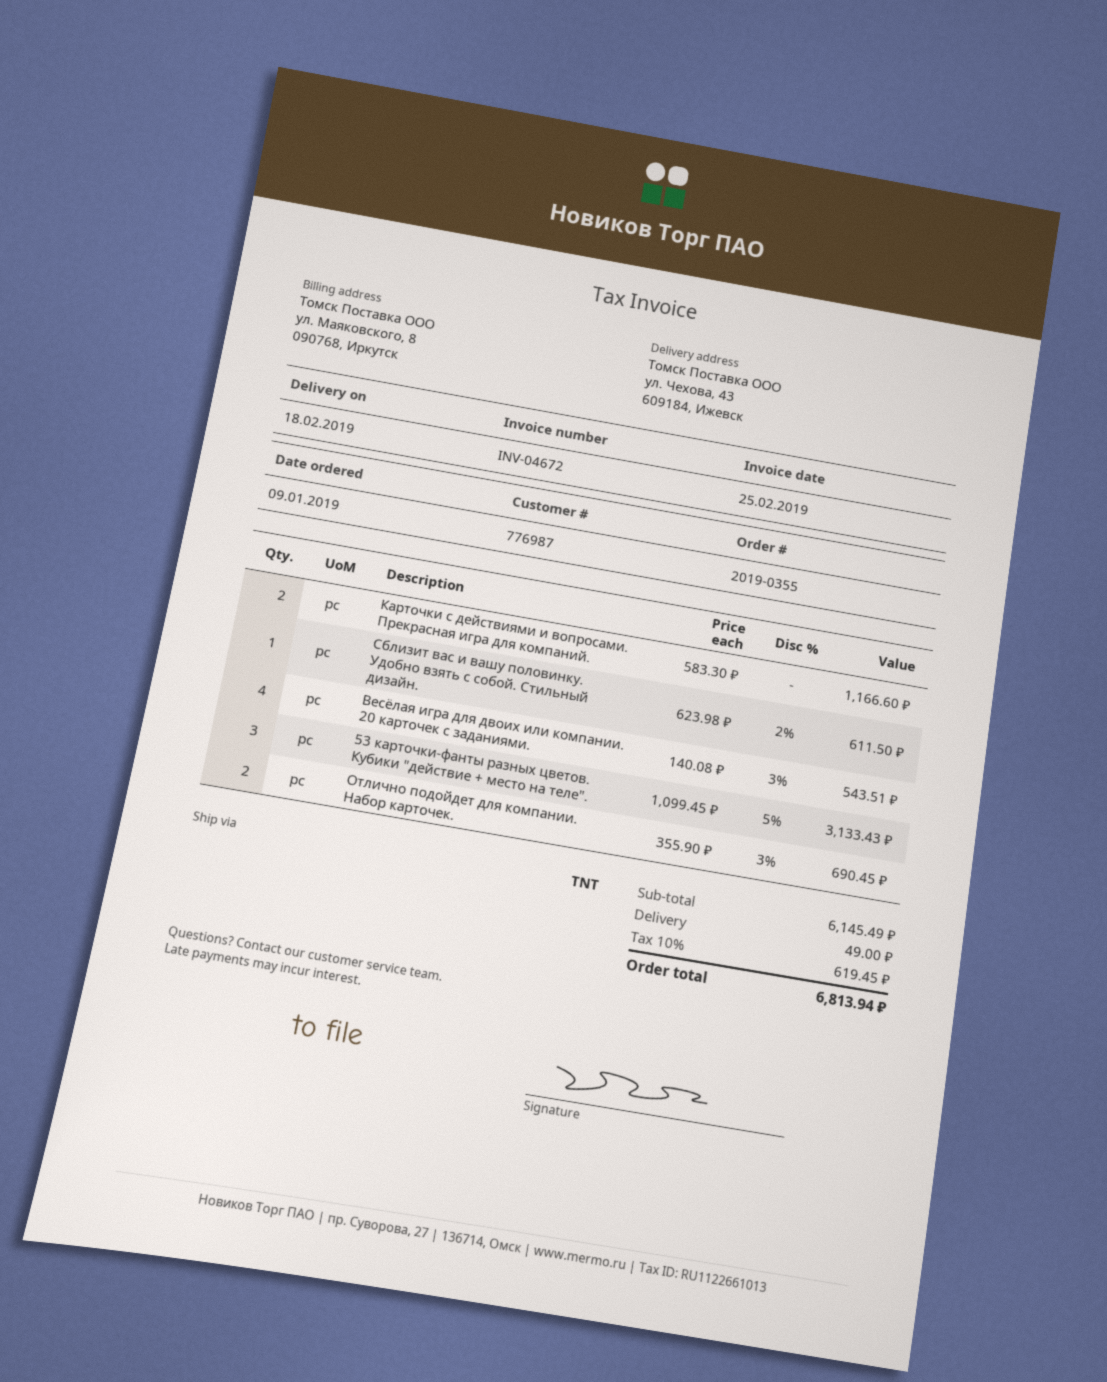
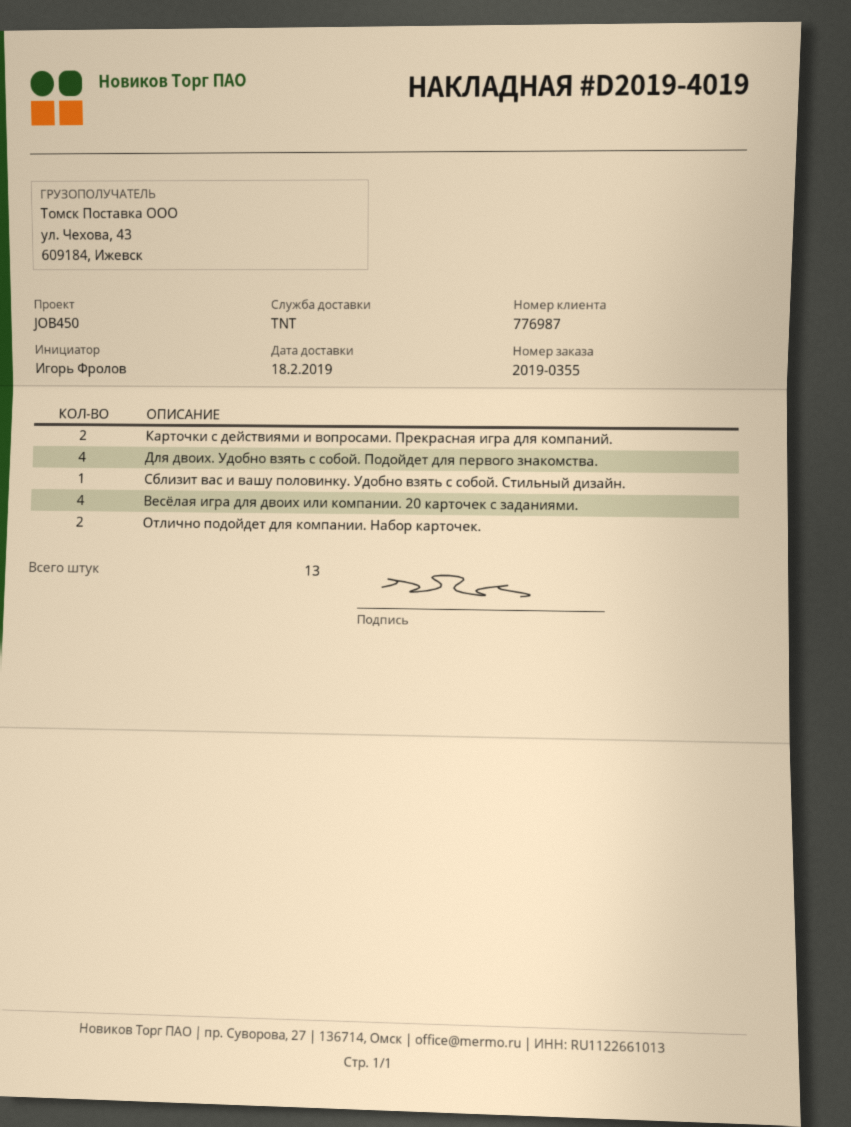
53 карточки-фанты разных цветов. Кубики "действие + место на теле".: 3 -> none
Для двоих. Удобно взять с собой. Подойдет для первого знакомства.: none -> 4

